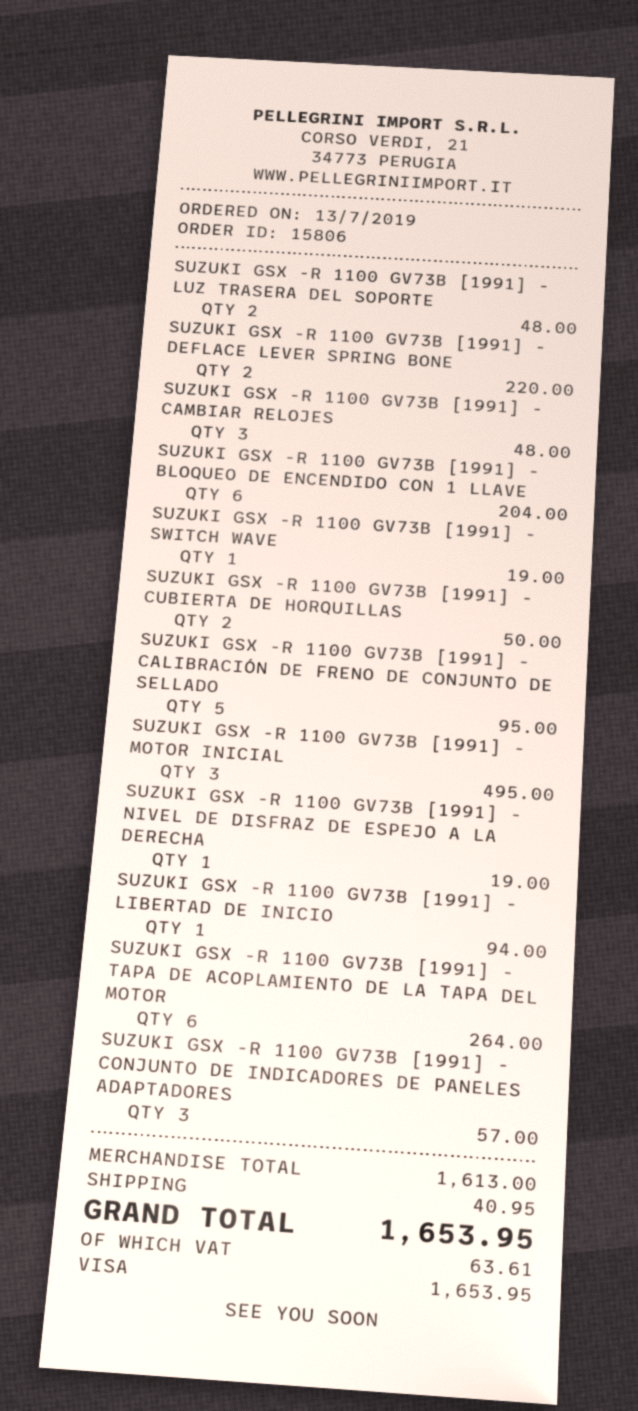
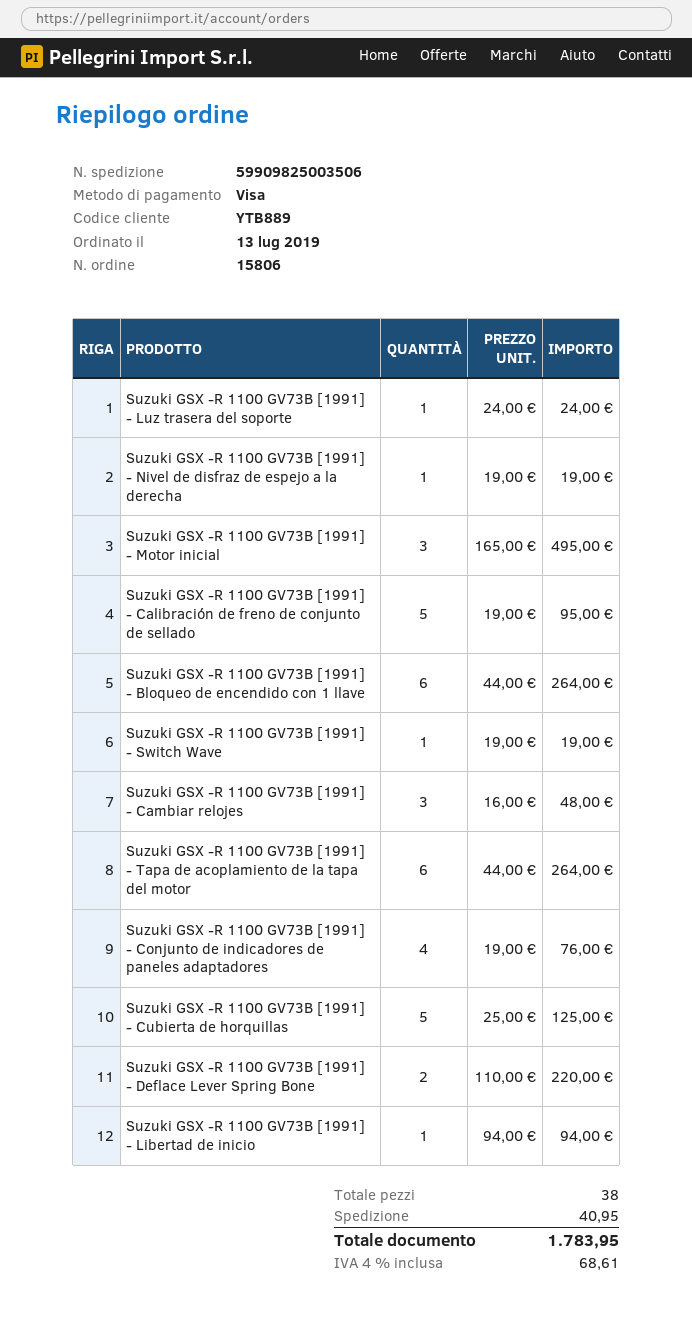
SUZUKI GSX -R 1100 GV73B [1991] - LUZ TRASERA DEL SOPORTE: 2 for 48.00 -> 1 for 24.00
SUZUKI GSX -R 1100 GV73B [1991] - BLOQUEO DE ENCENDIDO CON 1 LLAVE: 6 for 204.00 -> 6 for 264.00
SUZUKI GSX -R 1100 GV73B [1991] - CUBIERTA DE HORQUILLAS: 2 for 50.00 -> 5 for 125.00
SUZUKI GSX -R 1100 GV73B [1991] - CONJUNTO DE INDICADORES DE PANELES ADAPTADORES: 3 for 57.00 -> 4 for 76.00
tax: 63.61 -> 68.61
total: 1653.95 -> 1783.95

